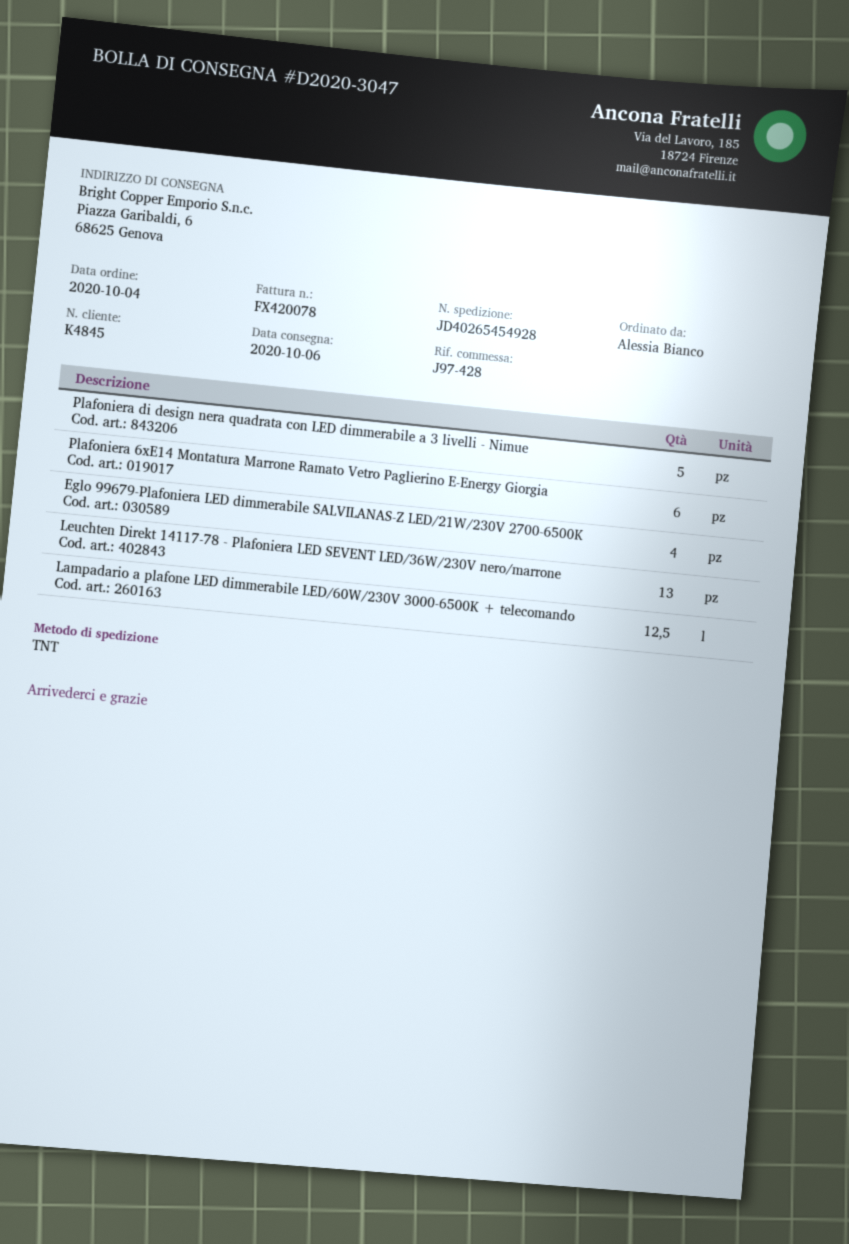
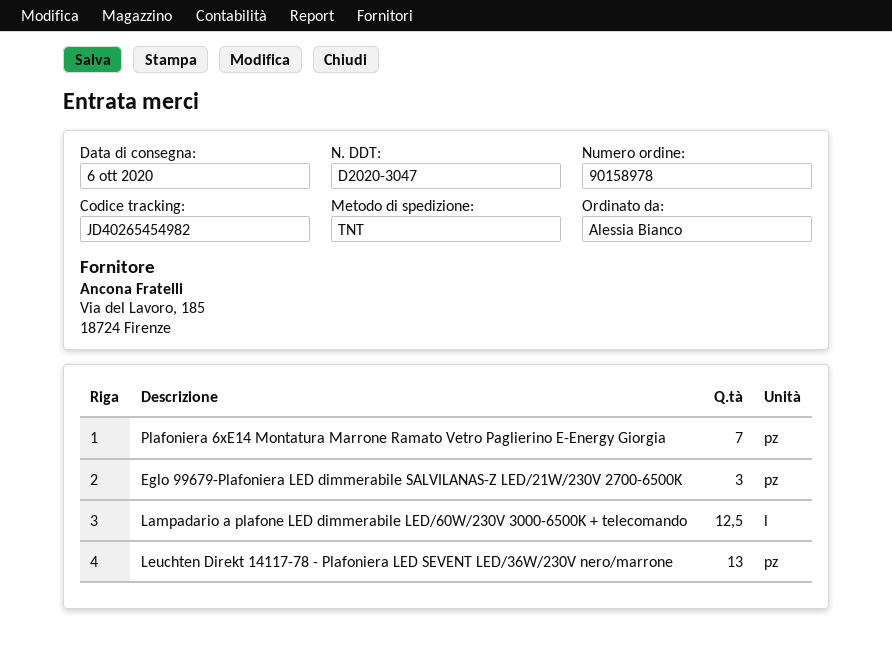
tracking number: JD40265454928 -> JD40265454982
Plafoniera di design nera quadrata con LED dimmerabile a 3 livelli - Nimue: 5 -> none
Plafoniera 6xE14 Montatura Marrone Ramato Vetro Paglierino E-Energy Giorgia: 6 -> 7
Eglo 99679-Plafoniera LED dimmerabile SALVILANAS-Z LED/21W/230V 2700-6500K: 4 -> 3

